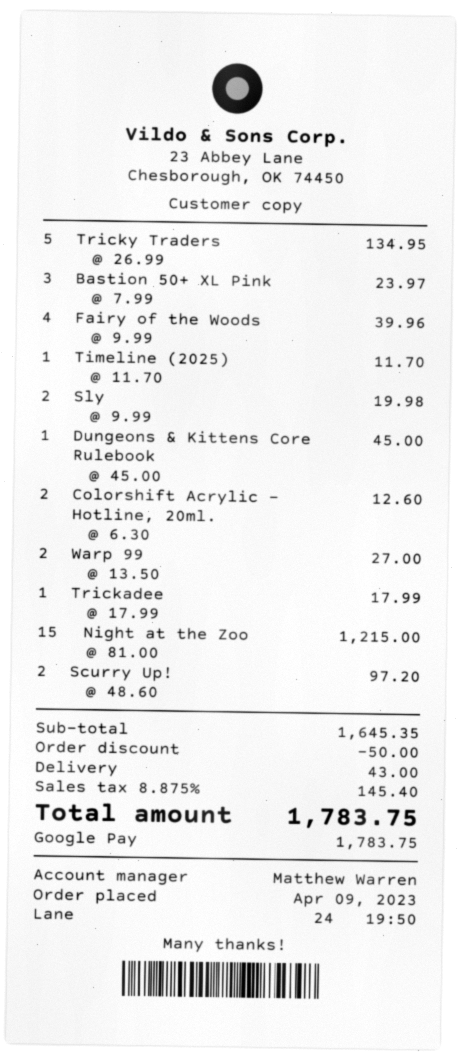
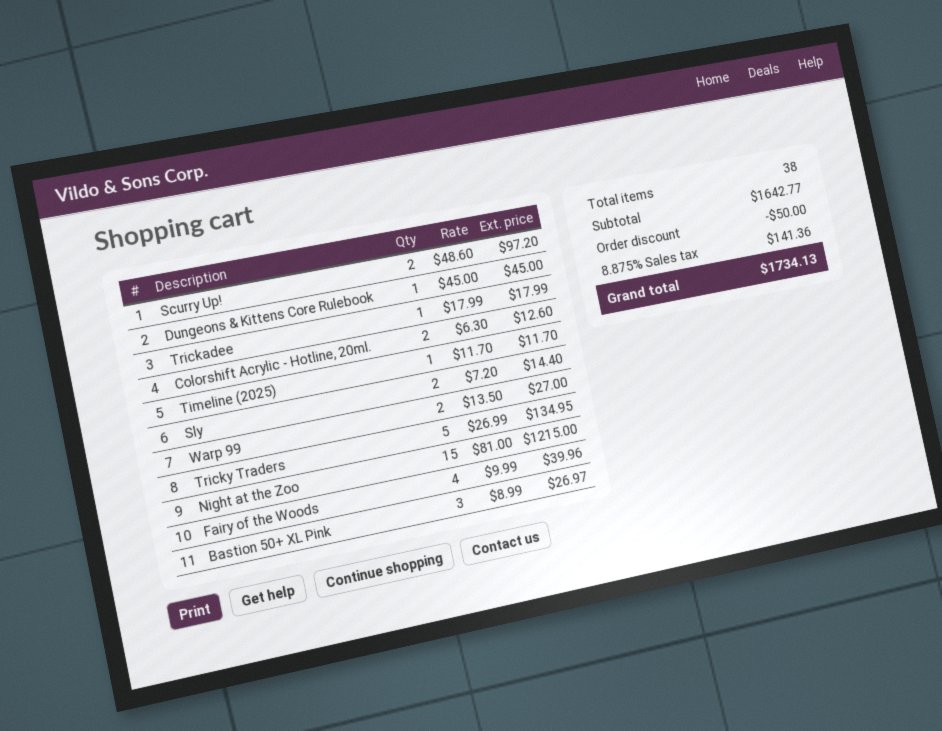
Bastion 50+ XL Pink: 3 x 7.99 = 23.97 -> 3 x 8.99 = 26.97
Sly: 2 x 9.99 = 19.98 -> 2 x 7.20 = 14.40
subtotal: 1645.35 -> 1642.77
shipping: 43.00 -> none
tax: 8.875% = 145.40 -> 8.875% = 141.36
total: 1783.75 -> 1734.13

